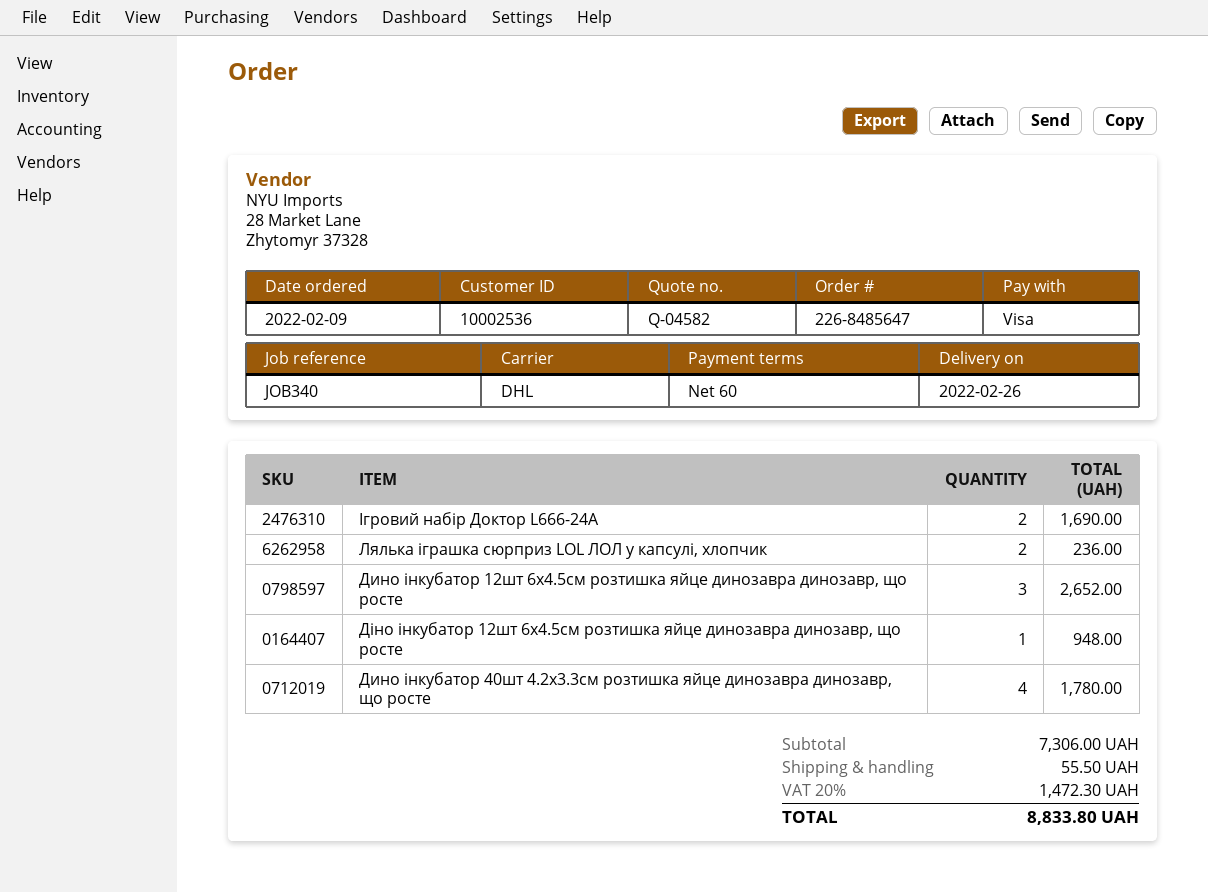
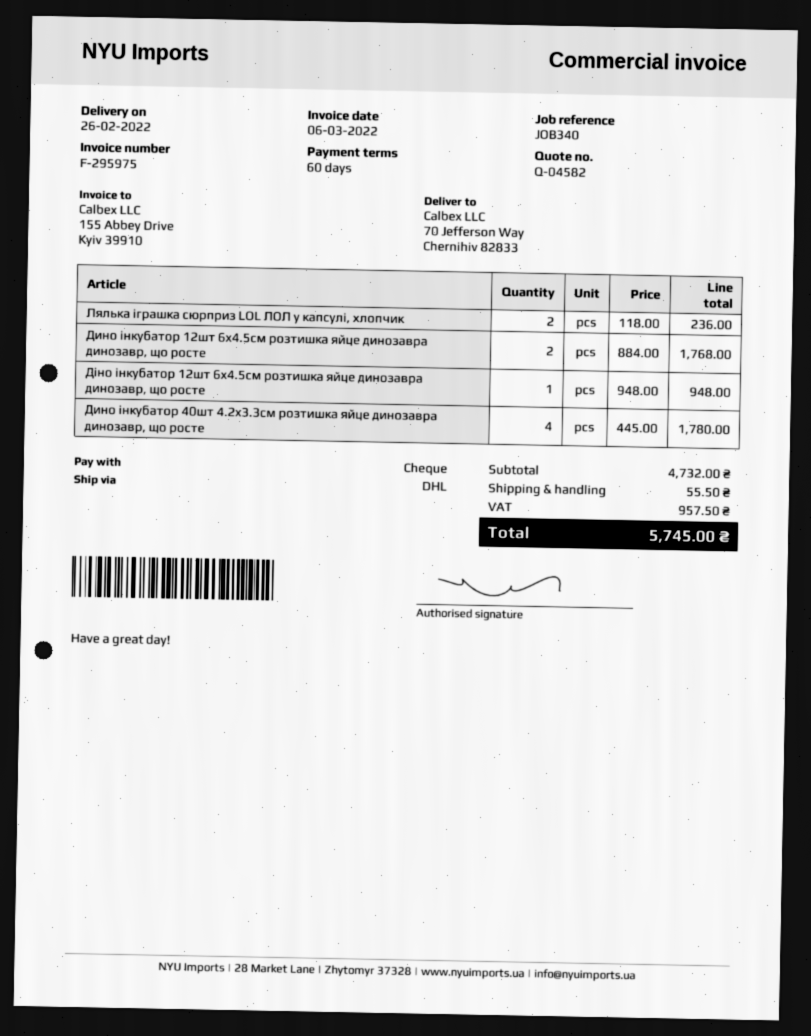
payment method: Visa -> cheque
Ігровий набір Доктор L666-24A: 2 for 1690.00 -> none
Дино інкубатор 12шт 6x4.5см розтишка яйце динозавра динозавр, що росте: 3 for 2652.00 -> 2 for 1768.00
subtotal: 7306.00 -> 4732.00
tax: 1472.30 -> 957.50
total: 8833.80 -> 5745.00

